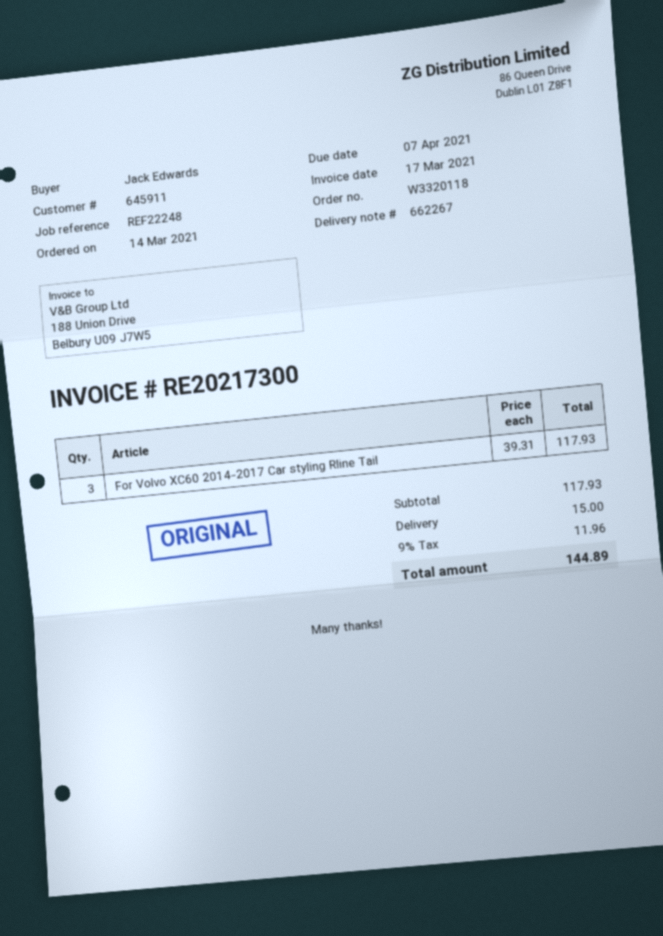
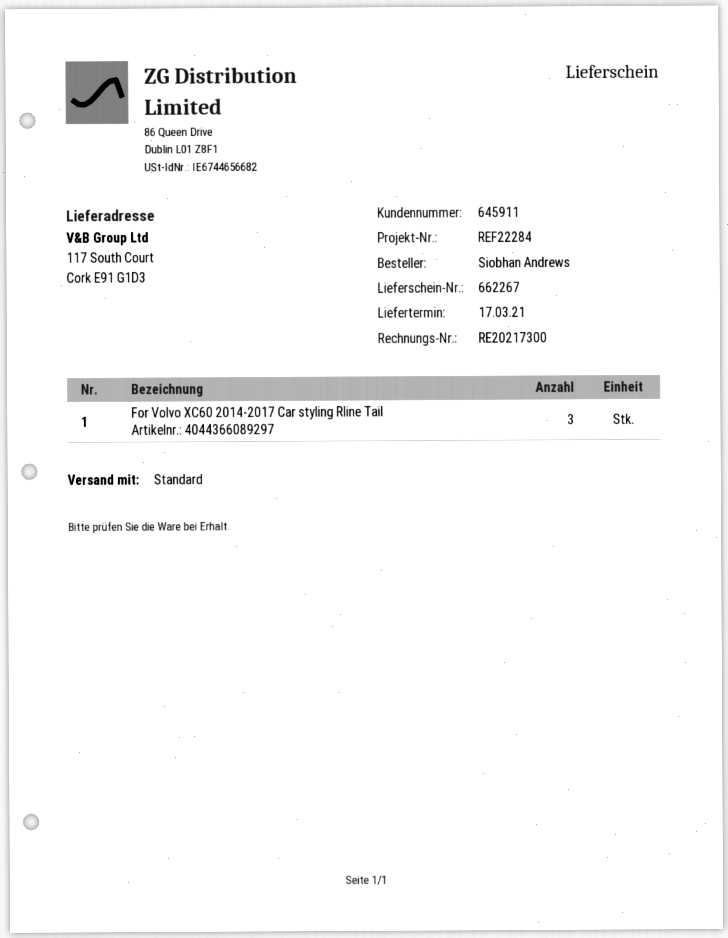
reference: REF22248 -> REF22284
ordered by: Jack Edwards -> Siobhan Andrews

